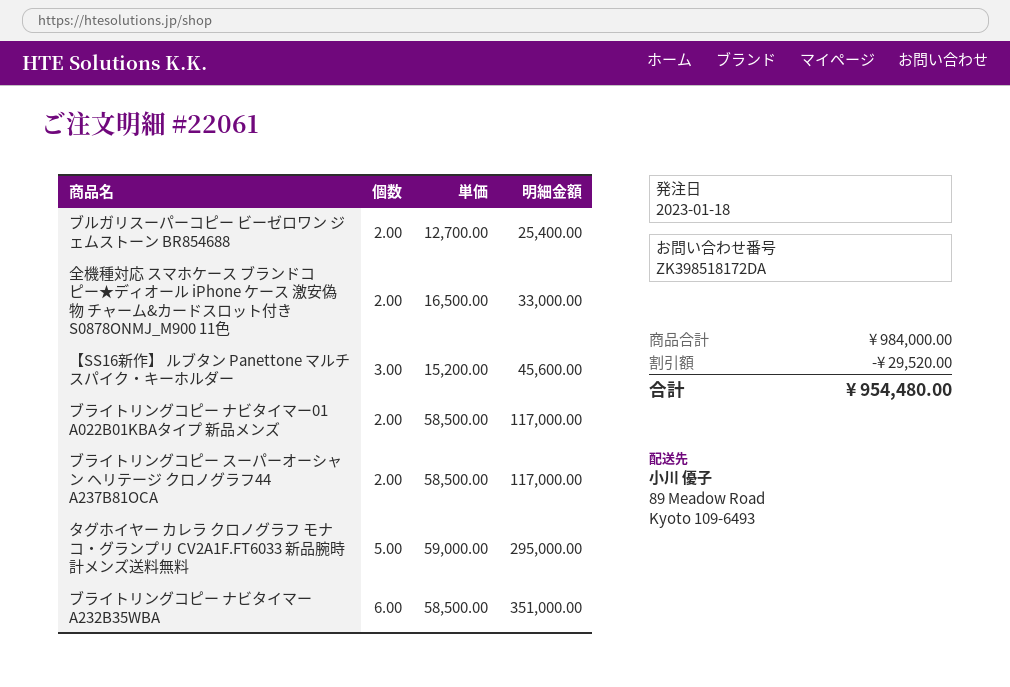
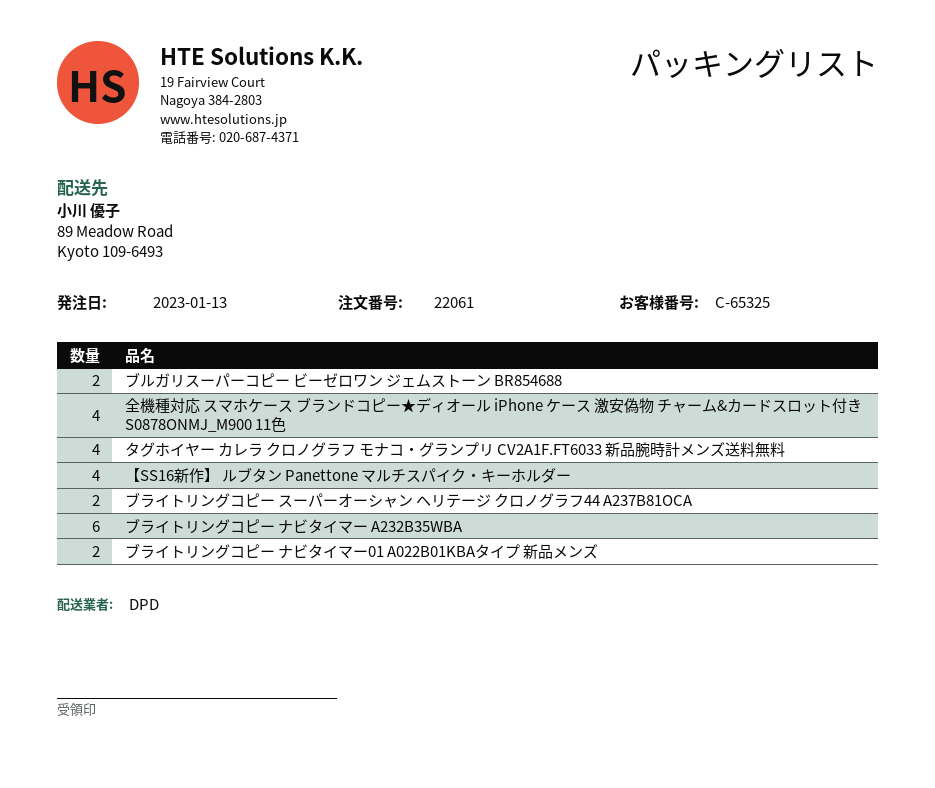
order date: 2023-01-18 -> 2023-01-13
全機種対応 スマホケース ブランドコピー★ディオール iPhone ケース 激安偽物 チャーム&カードスロット付き S0878ONMJ_M900 11色: 2 -> 4
【SS16新作】 ルブタン Panettone マルチスパイク・キーホルダー: 3 -> 4
タグホイヤー カレラ クロノグラフ モナコ・グランプリ CV2A1F.FT6033 新品腕時計メンズ送料無料: 5 -> 4

